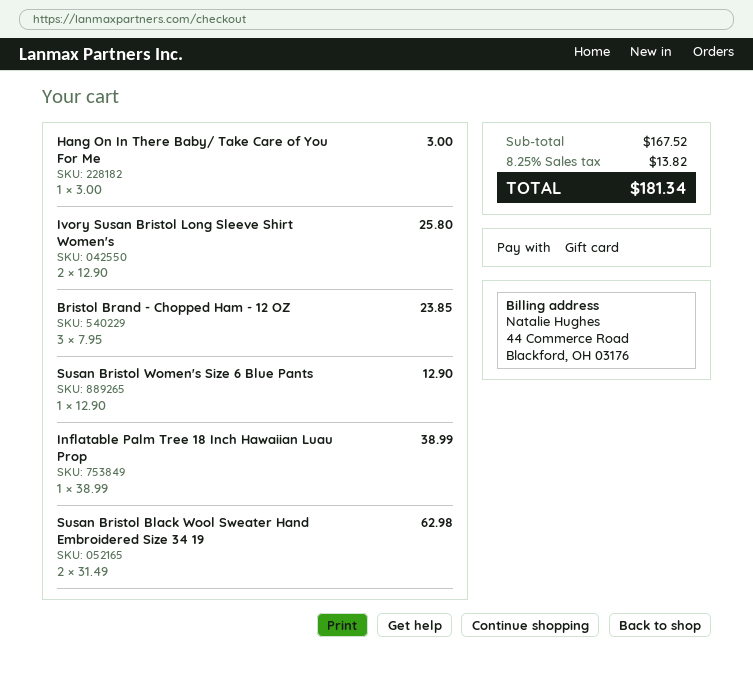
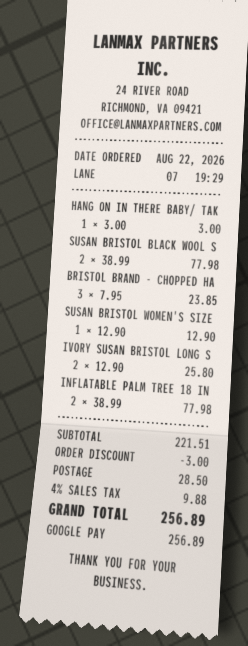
payment method: gift card -> Google Pay
Inflatable Palm Tree 18 Inch Hawaiian Luau Prop: 1 x 38.99 = 38.99 -> 2 x 38.99 = 77.98
Susan Bristol Black Wool Sweater Hand Embroidered Size 34 19: 2 x 31.49 = 62.98 -> 2 x 38.99 = 77.98
subtotal: 167.52 -> 221.51
discount: none -> 3.00
shipping: none -> 28.50
tax: 8.25% = 13.82 -> 4% = 9.88
total: 181.34 -> 256.89

